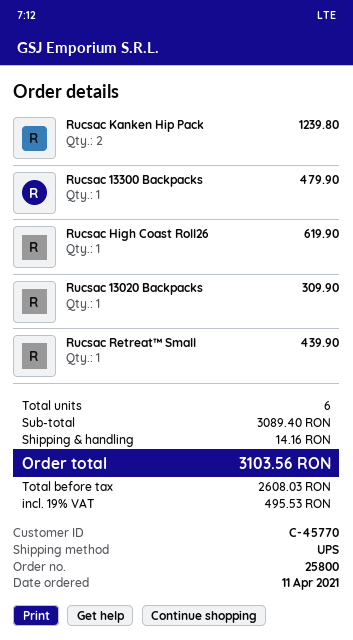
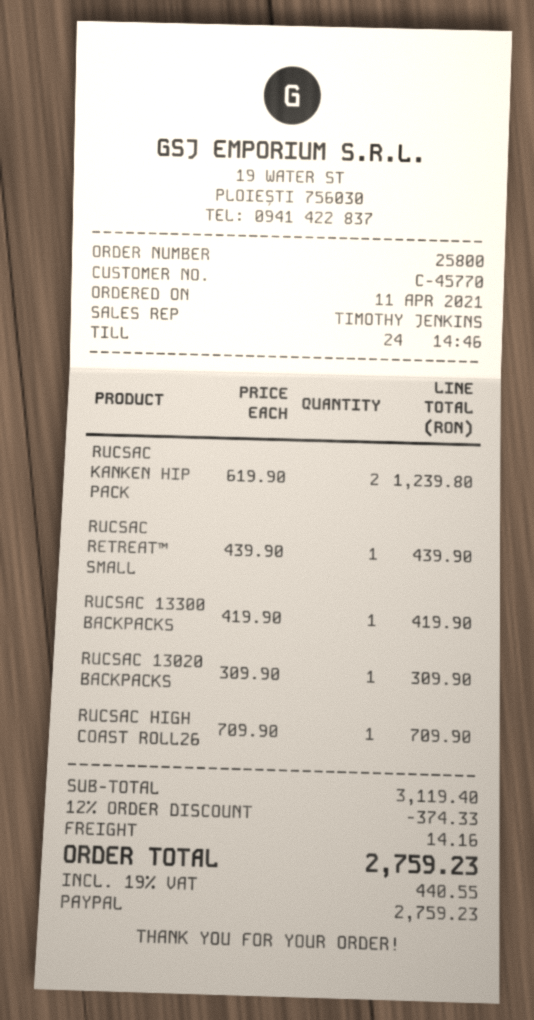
Rucsac 13300 Backpacks: 1 for 479.90 -> 1 for 419.90
Rucsac High Coast Roll26: 1 for 619.90 -> 1 for 709.90
subtotal: 3089.40 -> 3119.40
discount: none -> 12% = 374.33
tax: 19% = 495.53 -> 19% = 440.55
total: 3103.56 -> 2759.23

